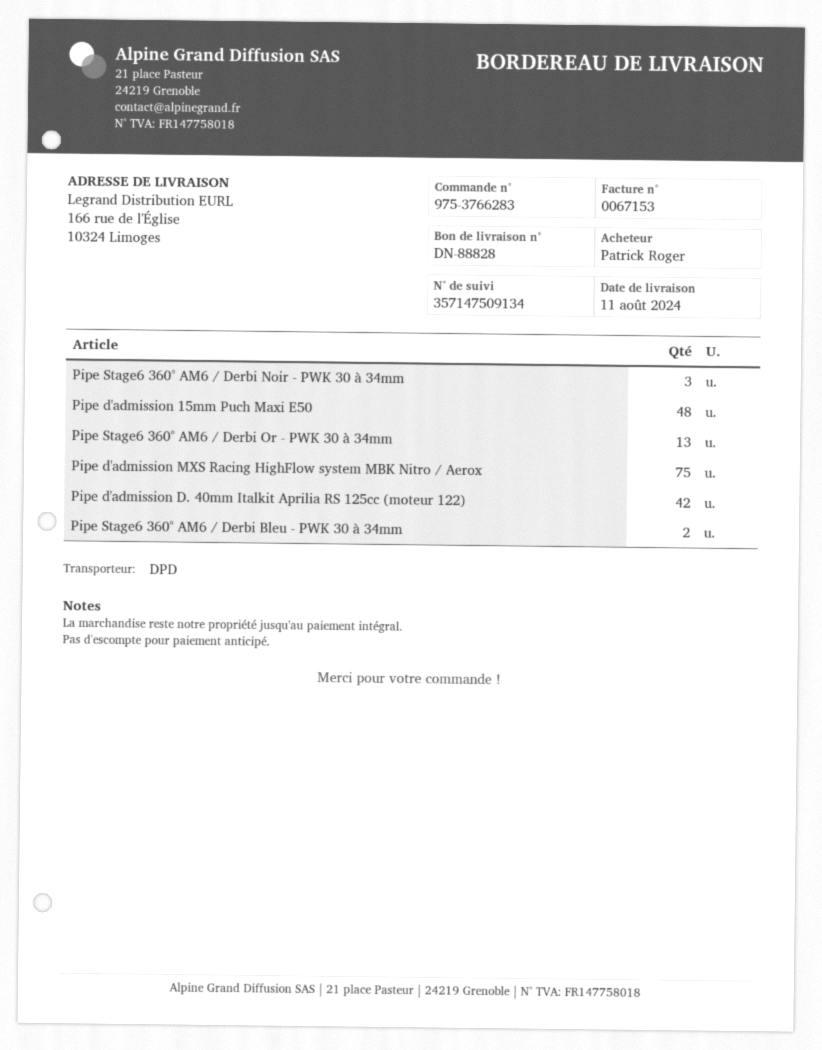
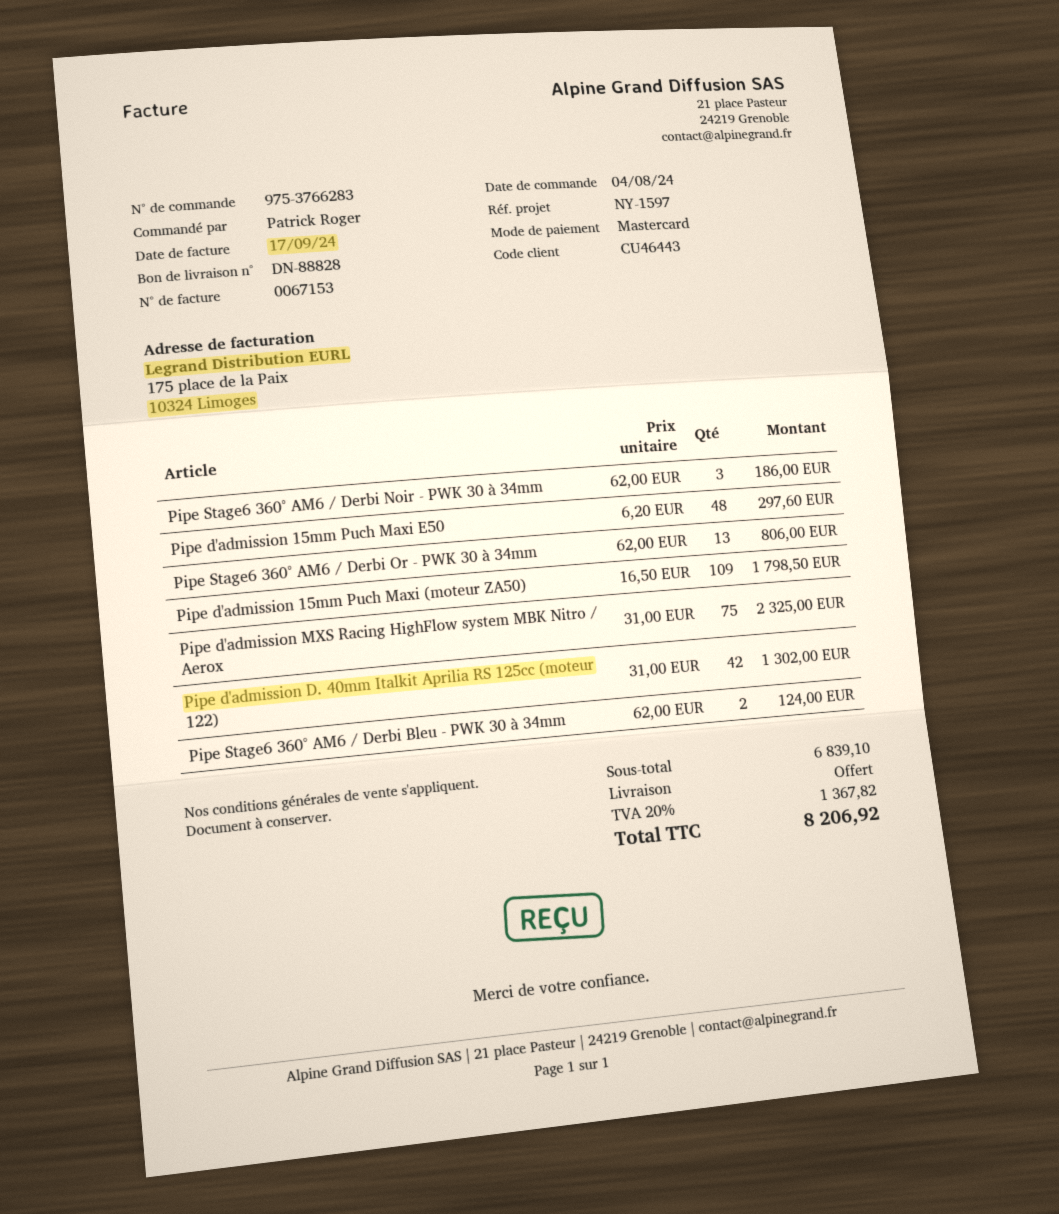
Pipe d'admission 15mm Puch Maxi (moteur ZA50): none -> 109

